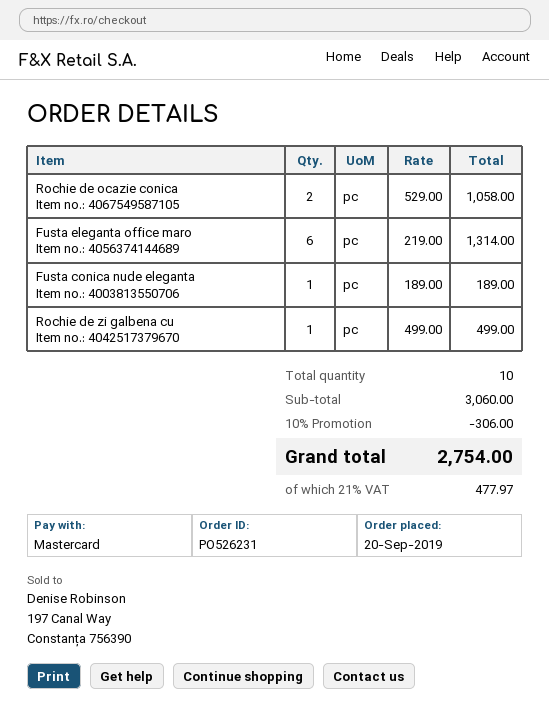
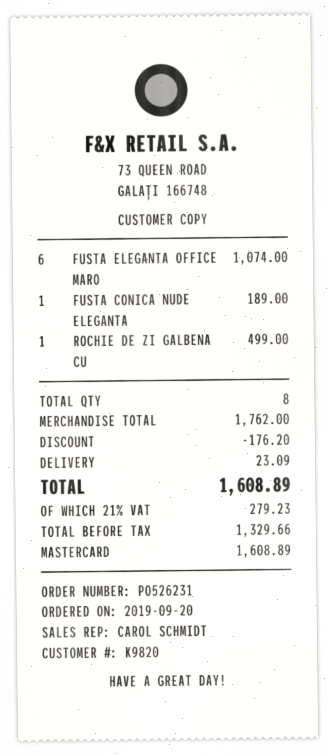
Rochie de ocazie conica: 2 for 1058.00 -> none
Fusta eleganta office maro: 6 for 1314.00 -> 6 for 1074.00
total quantity: 10 -> 8
subtotal: 3060.00 -> 1762.00
discount: 306.00 -> 176.20
shipping: none -> 23.09
tax: 21% = 477.97 -> 21% = 279.23
total: 2754.00 -> 1608.89

